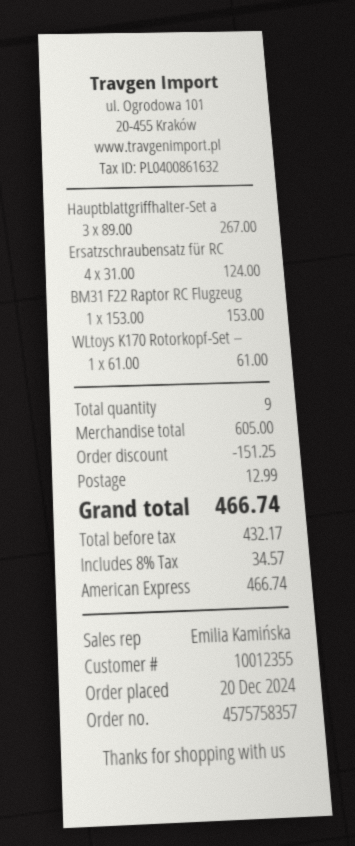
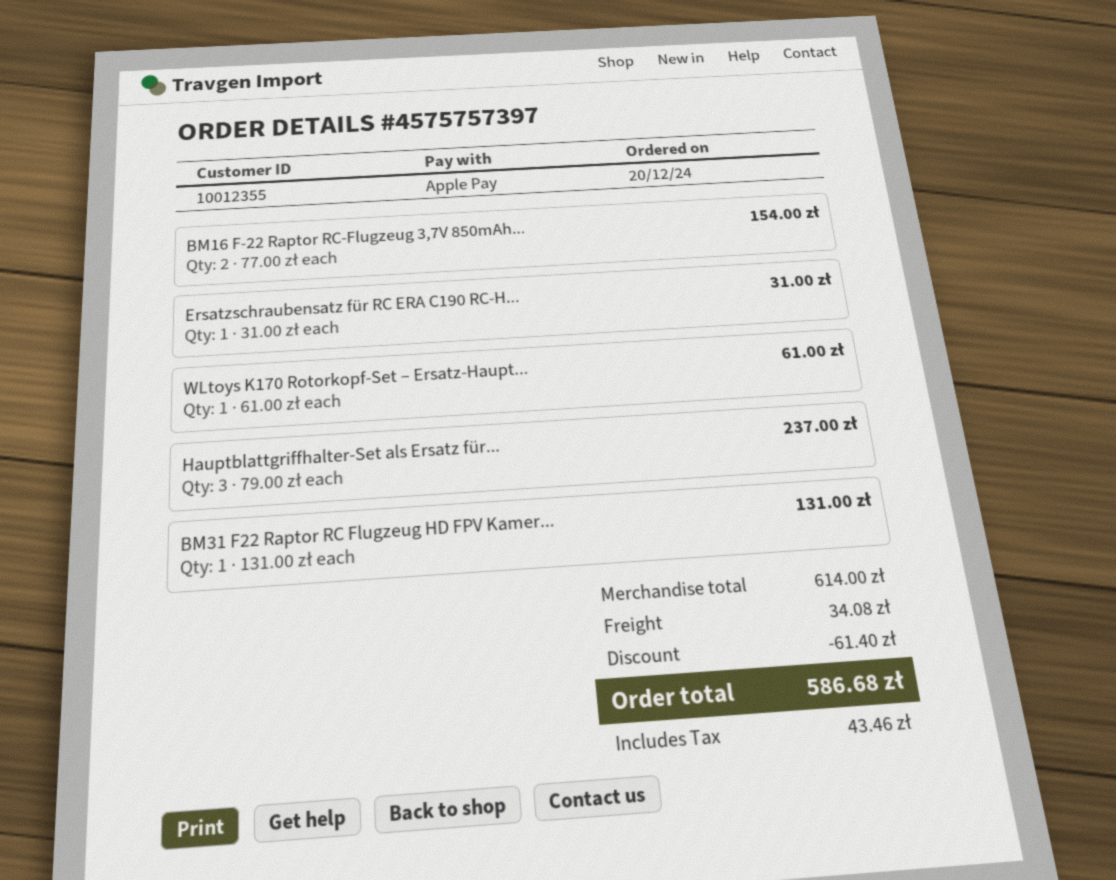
order number: 4575758357 -> 4575757397
payment method: American Express -> Apple Pay
Hauptblattgriffhalter-Set a: 3 x 89.00 = 267.00 -> 3 x 79.00 = 237.00
Ersatzschraubensatz für RC: 4 x 31.00 = 124.00 -> 1 x 31.00 = 31.00
BM31 F22 Raptor RC Flugzeug: 1 x 153.00 = 153.00 -> 1 x 131.00 = 131.00
BM16 F-22 Raptor RC-Flugzeug 3,7V 850mAh...: none -> 2 x 77.00 = 154.00
subtotal: 605.00 -> 614.00
discount: 151.25 -> 61.40
shipping: 12.99 -> 34.08
tax: 34.57 -> 43.46
total: 466.74 -> 586.68

